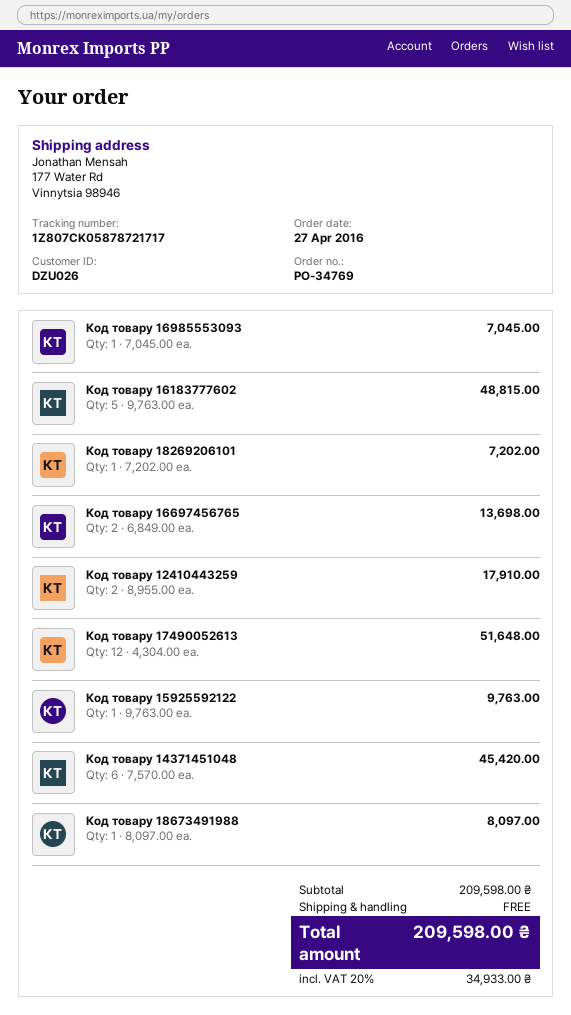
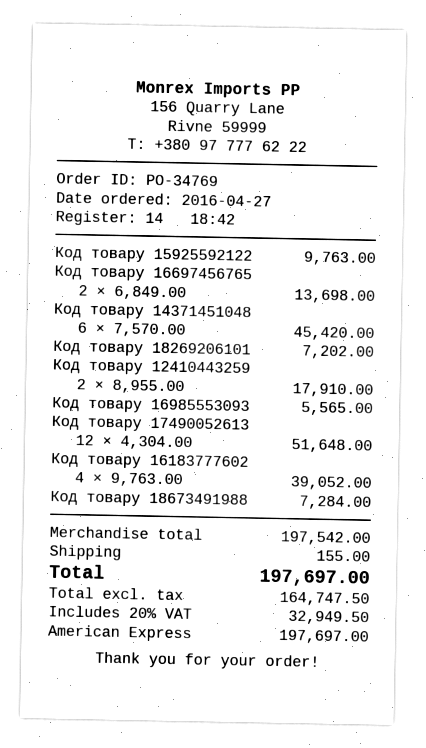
Код товару 16985553093: 1 x 7045.00 = 7045.00 -> 1 x 5565.00 = 5565.00
Код товару 16183777602: 5 x 9763.00 = 48815.00 -> 4 x 9763.00 = 39052.00
Код товару 18673491988: 1 x 8097.00 = 8097.00 -> 1 x 7284.00 = 7284.00
subtotal: 209598.00 -> 197542.00
shipping: 0.00 -> 155.00
tax: 20% = 34933.00 -> 20% = 32949.50
total: 209598.00 -> 197697.00

